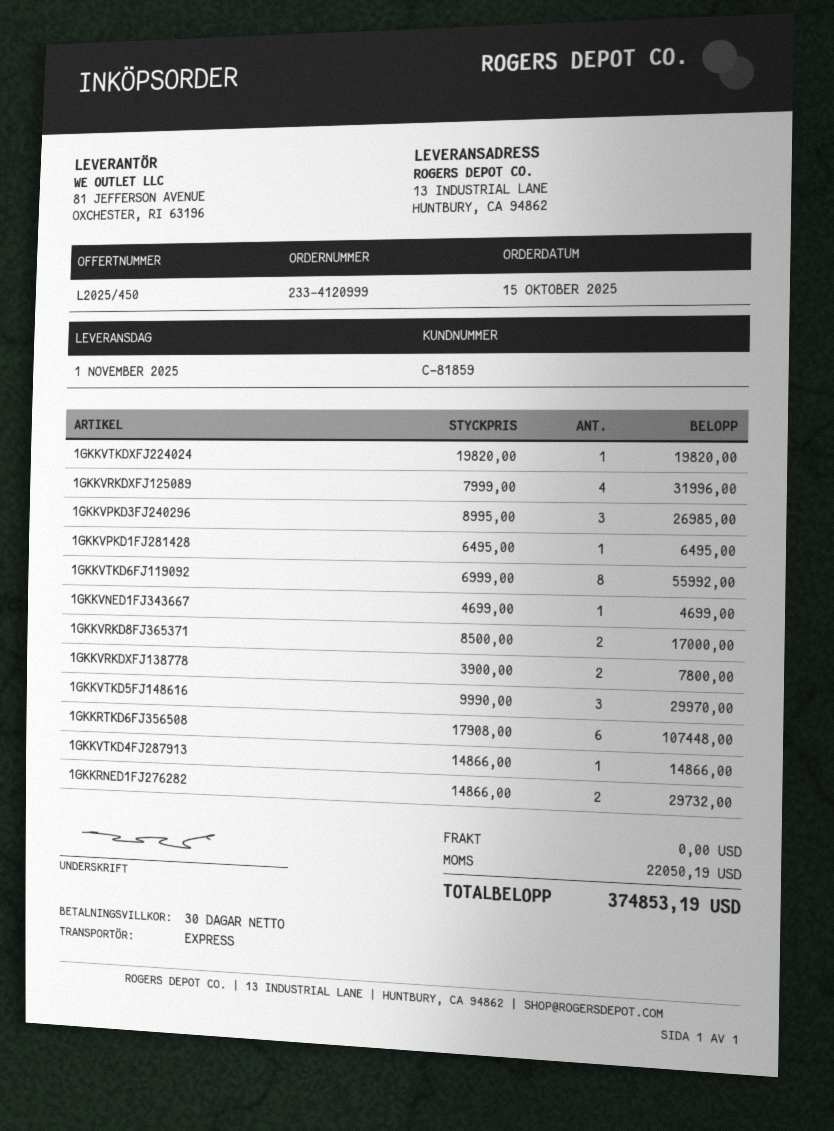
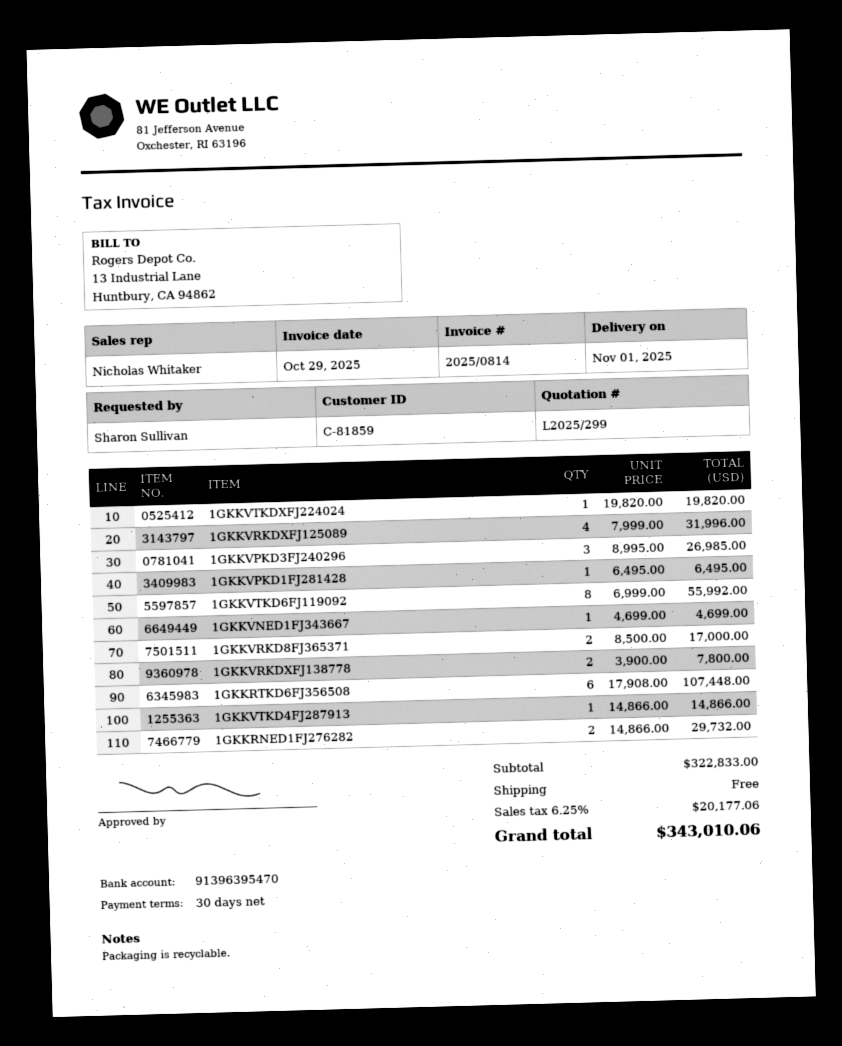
quote number: L2025/450 -> L2025/299
1GKKVTKD5FJ148616: 3 x 9990.00 = 29970.00 -> none
tax: 22050.19 -> 20177.06
total: 374853.19 -> 343010.06

